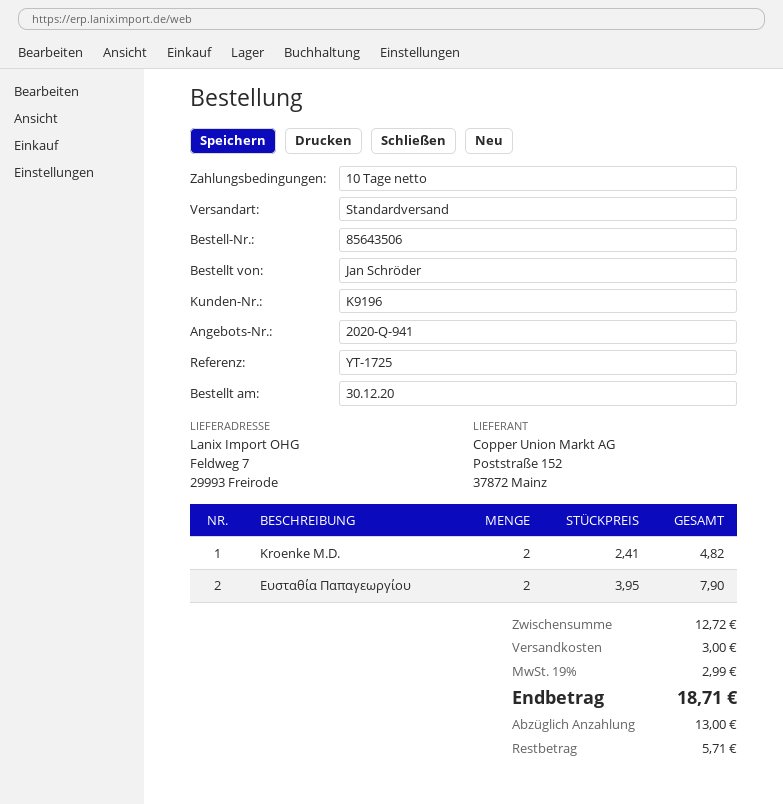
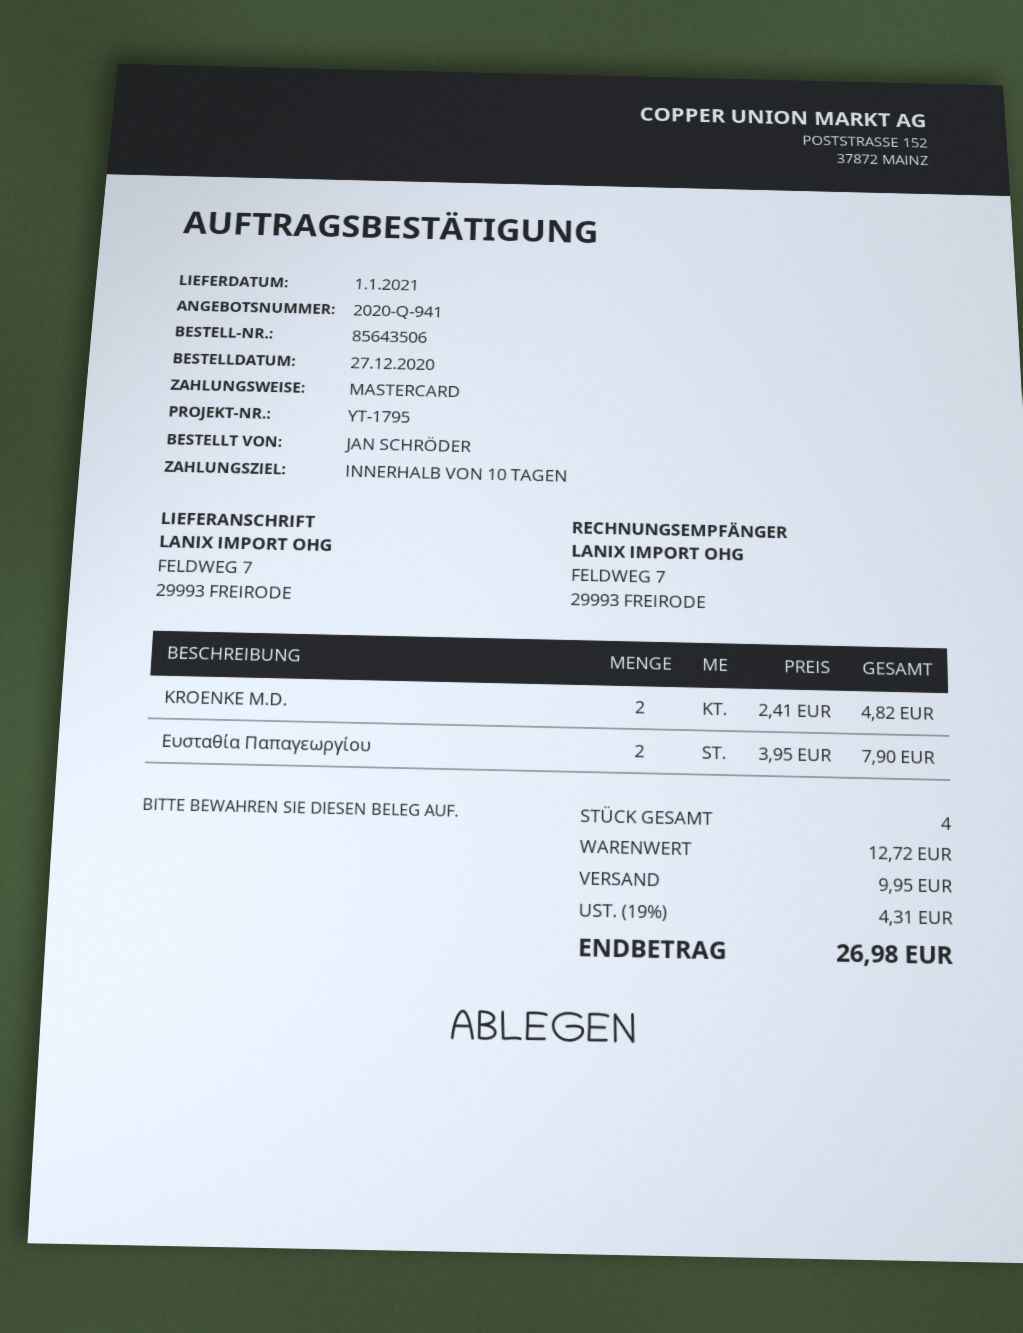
order date: 2020-12-30 -> 2020-12-27
reference: YT-1725 -> YT-1795
shipping: 3.00 -> 9.95
tax: 19% = 2.99 -> 19% = 4.31
total: 18.71 -> 26.98

